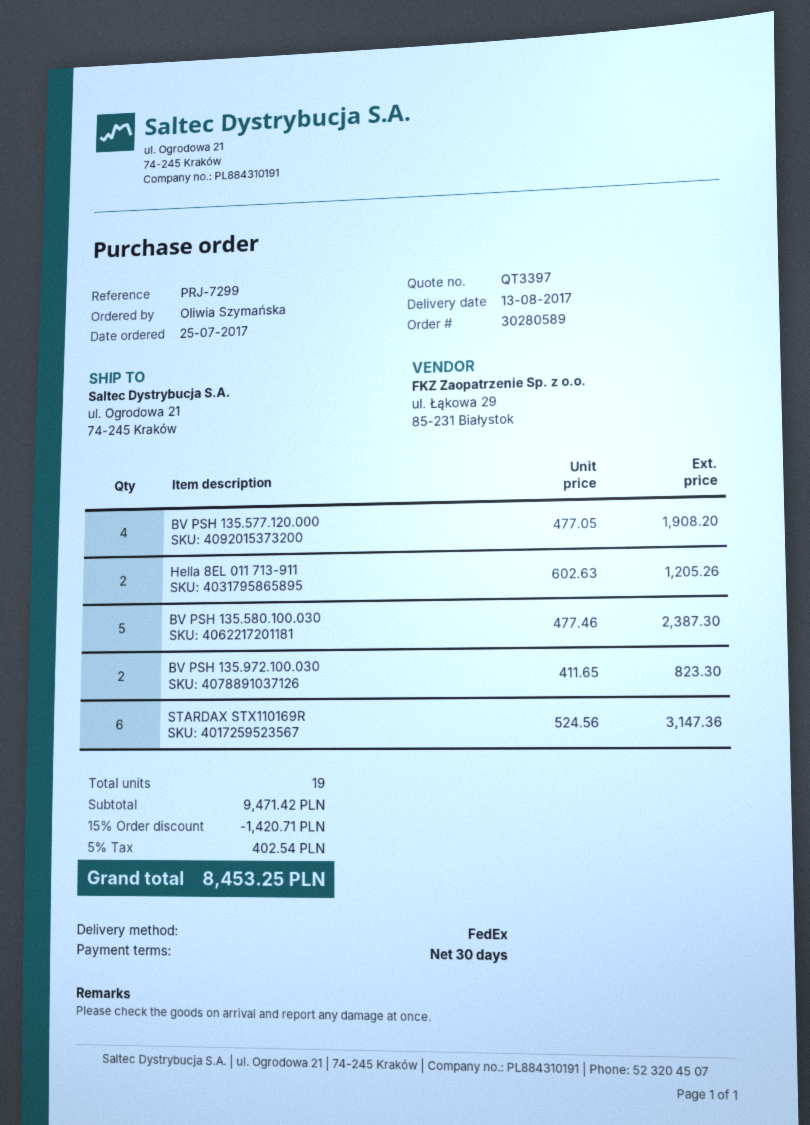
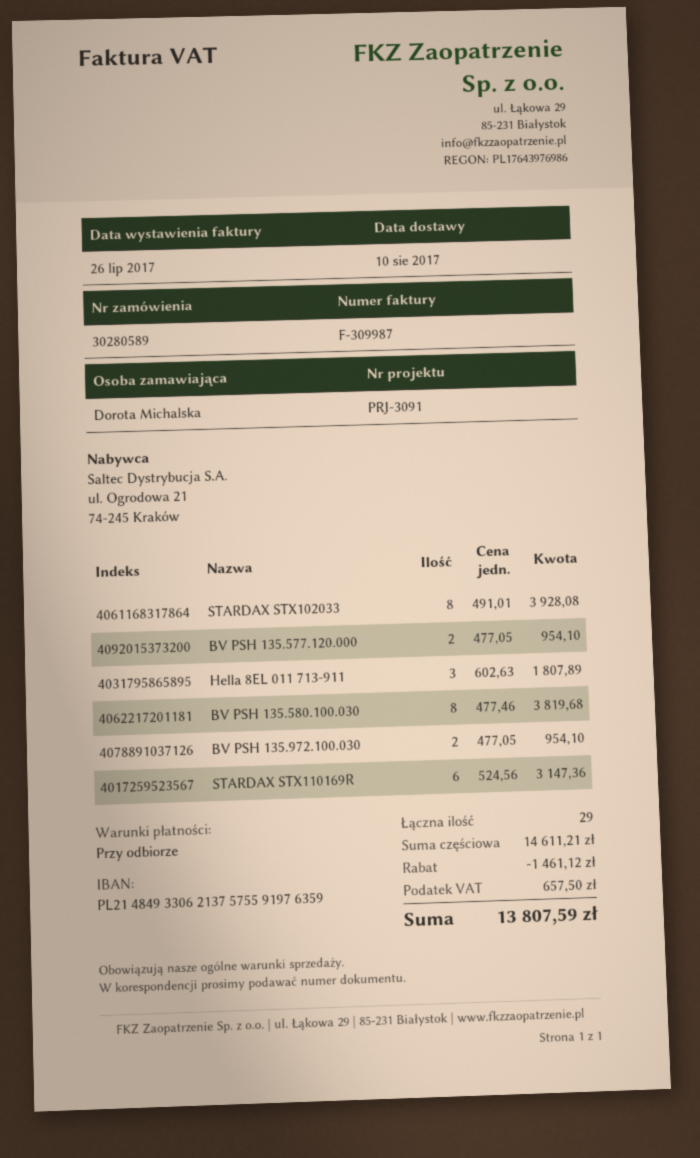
delivery date: 2017-08-13 -> 2017-08-10
payment terms: 30 days -> on receipt
reference: PRJ-7299 -> PRJ-3091
ordered by: Oliwia Szymańska -> Dorota Michalska
BV PSH 135.577.120.000: 4 x 477.05 = 1908.20 -> 2 x 477.05 = 954.10
Hella 8EL 011 713-911: 2 x 602.63 = 1205.26 -> 3 x 602.63 = 1807.89
BV PSH 135.580.100.030: 5 x 477.46 = 2387.30 -> 8 x 477.46 = 3819.68
BV PSH 135.972.100.030: 2 x 411.65 = 823.30 -> 2 x 477.05 = 954.10
STARDAX STX102033: none -> 8 x 491.01 = 3928.08
total quantity: 19 -> 29
subtotal: 9471.42 -> 14611.21
discount: 1420.71 -> 1461.12
tax: 402.54 -> 657.50
total: 8453.25 -> 13807.59

